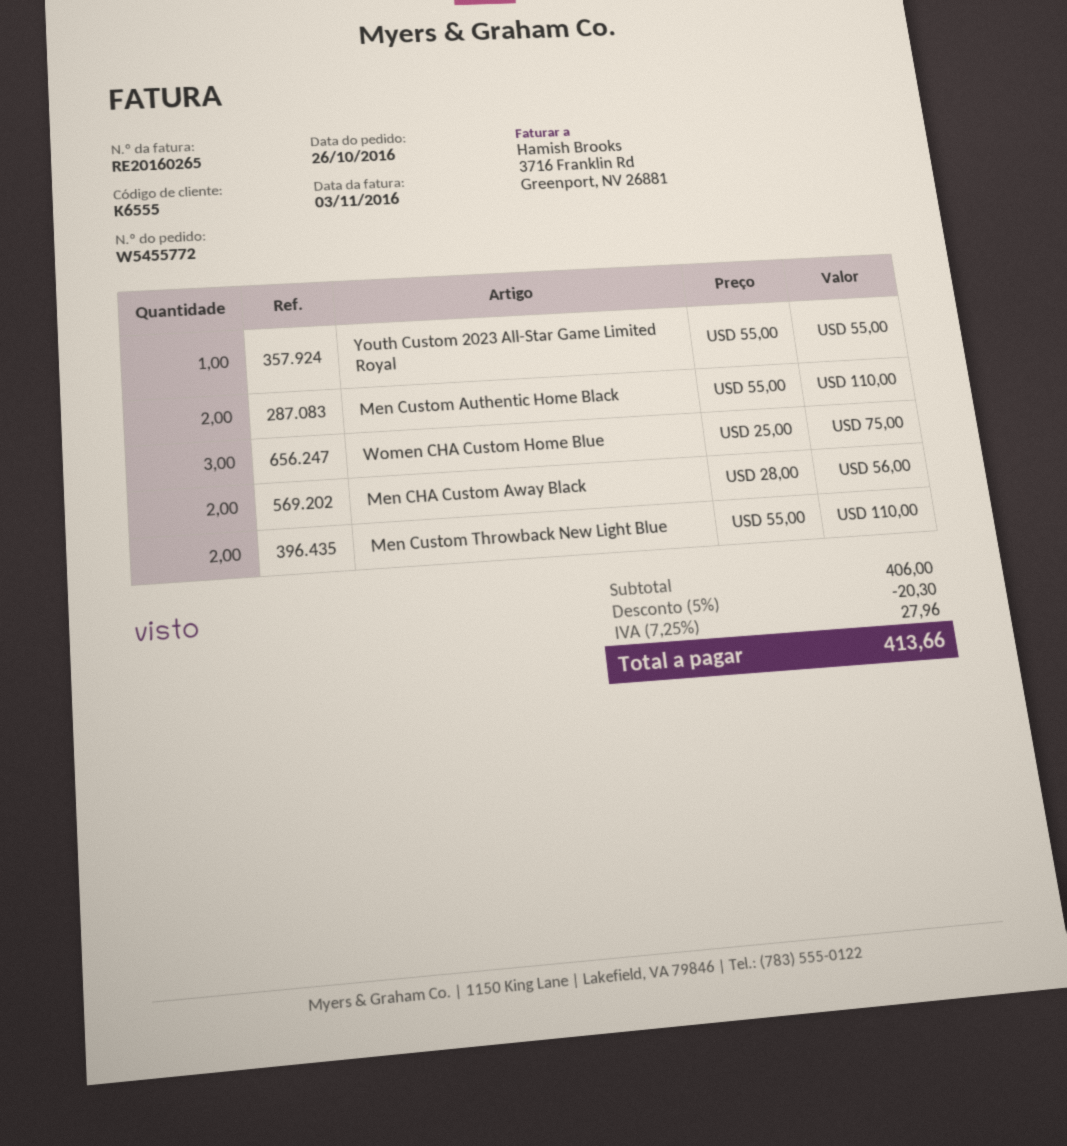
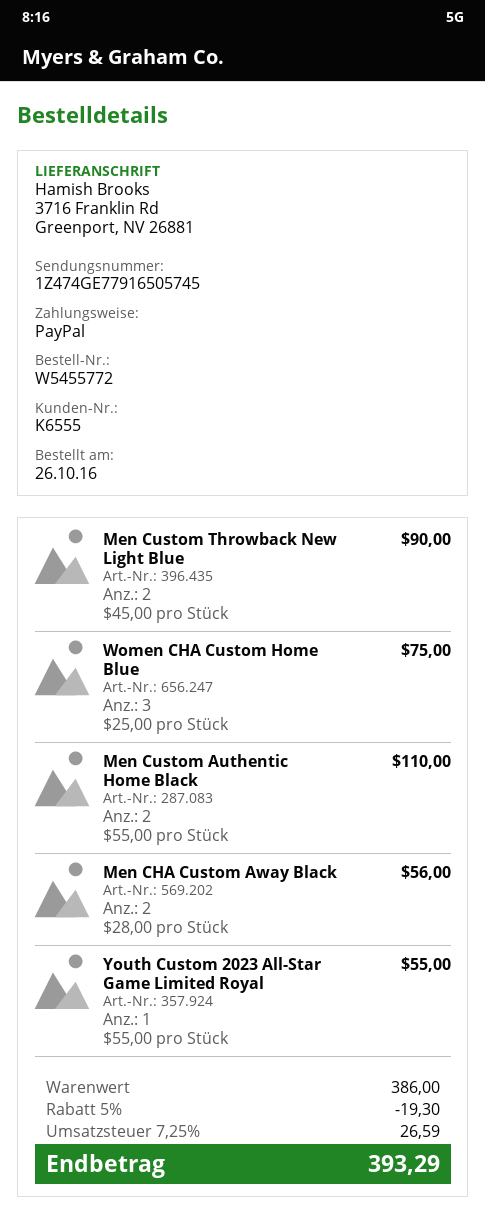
Men Custom Throwback New Light Blue: 2 x 55.00 = 110.00 -> 2 x 45.00 = 90.00
subtotal: 406.00 -> 386.00
discount: 5% = 20.30 -> 5% = 19.30
tax: 7.25% = 27.96 -> 7.25% = 26.59
total: 413.66 -> 393.29

